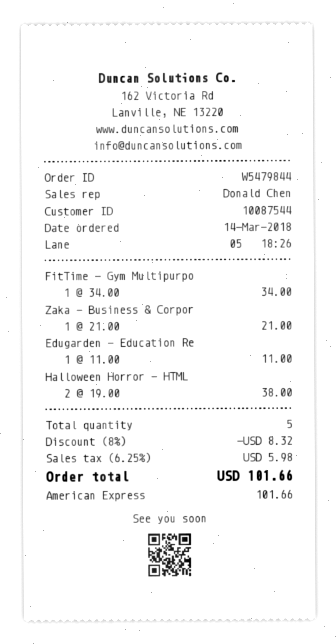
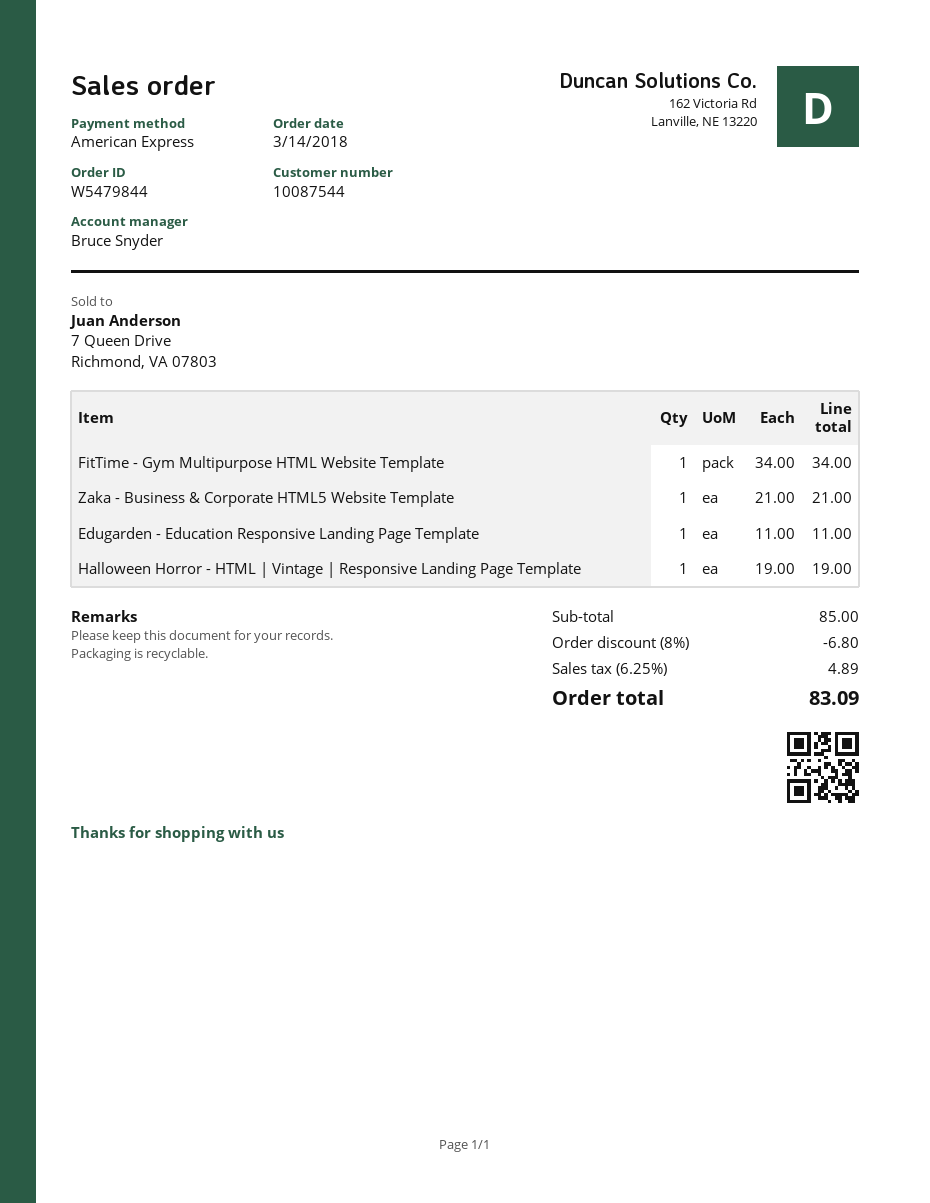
sales rep: Donald Chen -> Bruce Snyder
Halloween Horror - HTML: 2 x 19.00 = 38.00 -> 1 x 19.00 = 19.00
discount: 8% = 8.32 -> 8% = 6.80
tax: 6.25% = 5.98 -> 6.25% = 4.89
total: 101.66 -> 83.09

